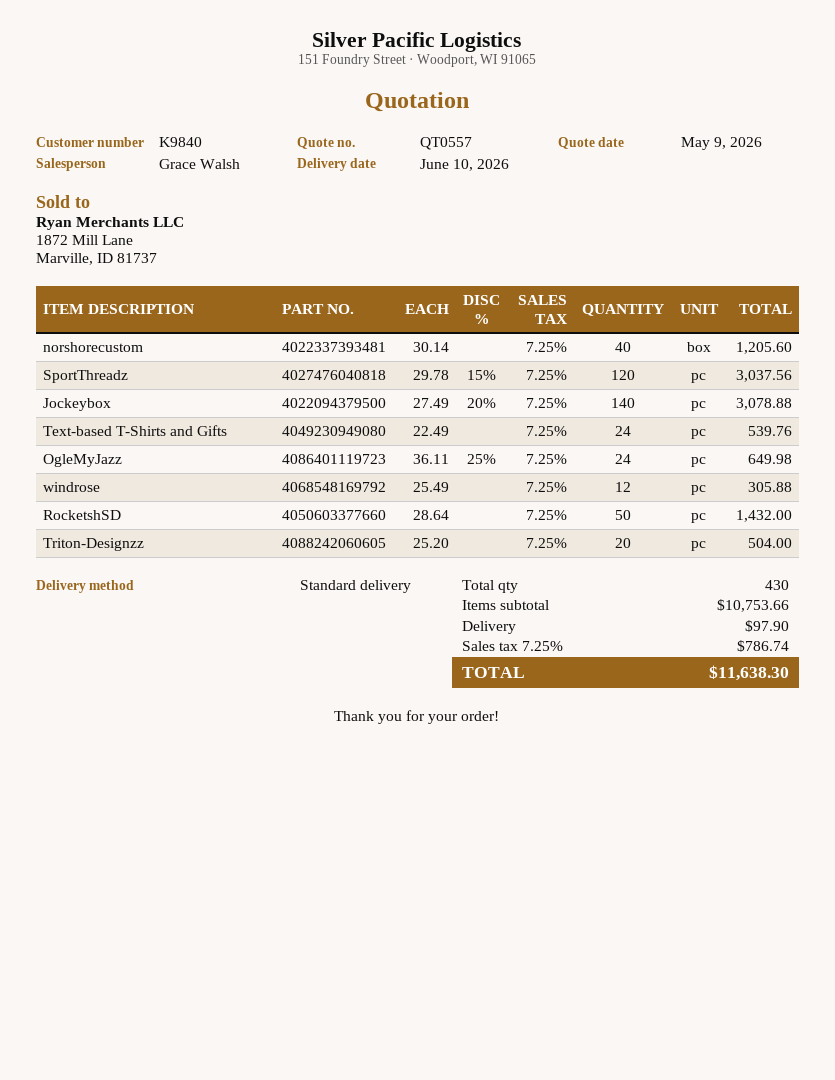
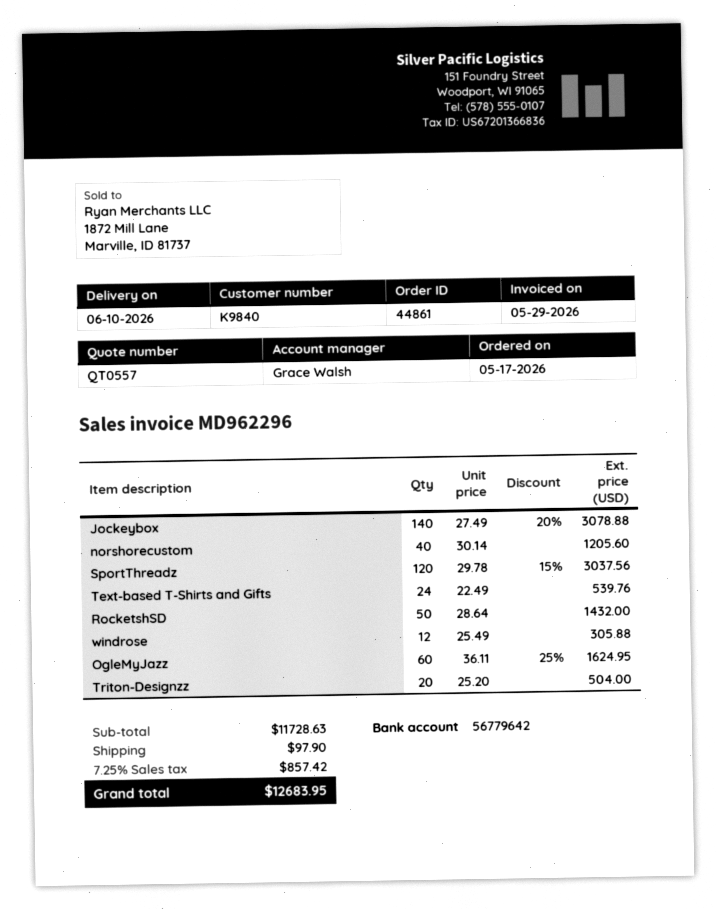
OgleMyJazz: 24 x 36.11 - 25% = 649.98 -> 60 x 36.11 - 25% = 1624.95
subtotal: 10753.66 -> 11728.63
tax: 7.25% = 786.74 -> 7.25% = 857.42
total: 11638.30 -> 12683.95

